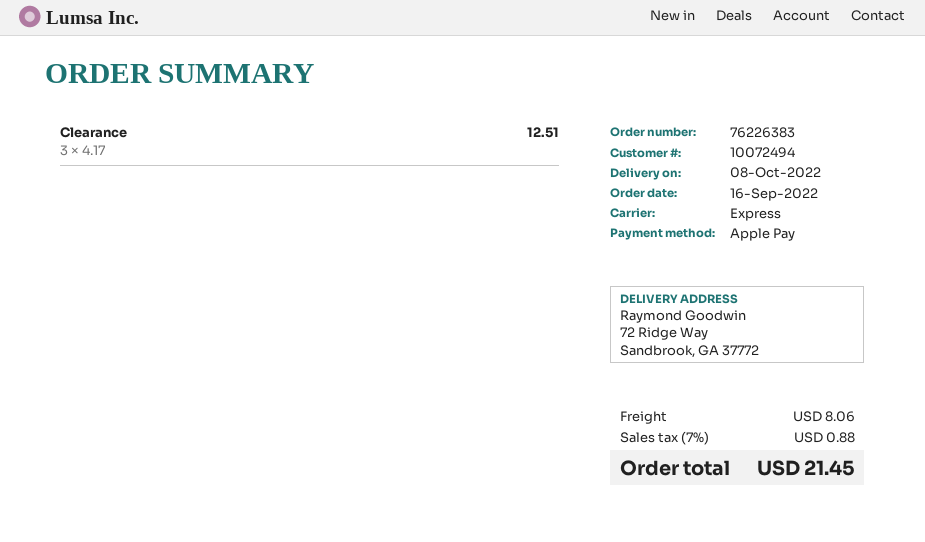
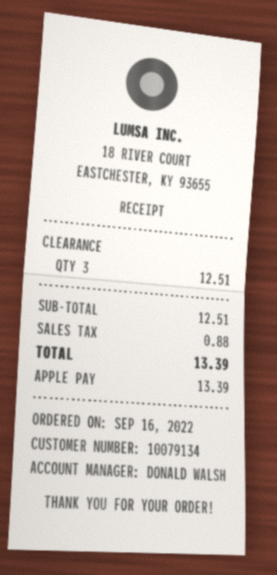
customer number: 10072494 -> 10079134
shipping: 8.06 -> none
total: 21.45 -> 13.39

